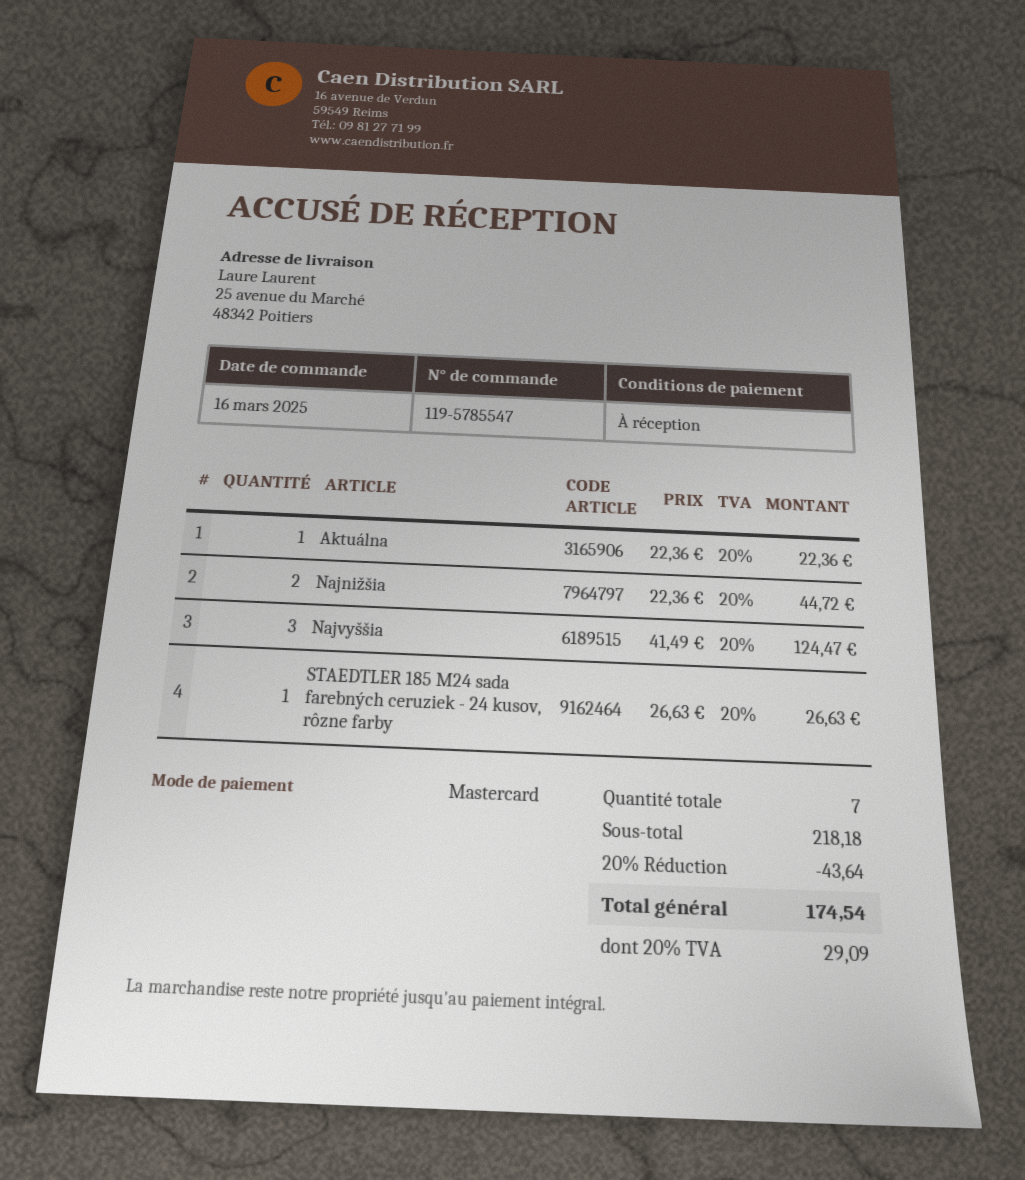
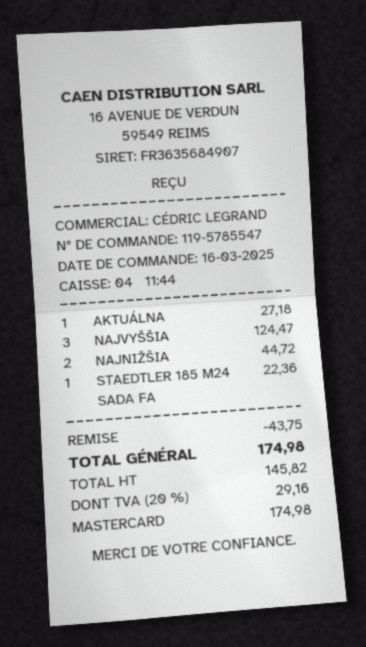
Aktuálna: 1 for 22.36 -> 1 for 27.18
STAEDTLER 185 M24 sada farebných ceruziek - 24 kusov, rôzne farby: 1 for 26.63 -> 1 for 22.36
discount: 43.64 -> 43.75
tax: 20% = 29.09 -> 20% = 29.16
total: 174.54 -> 174.98

